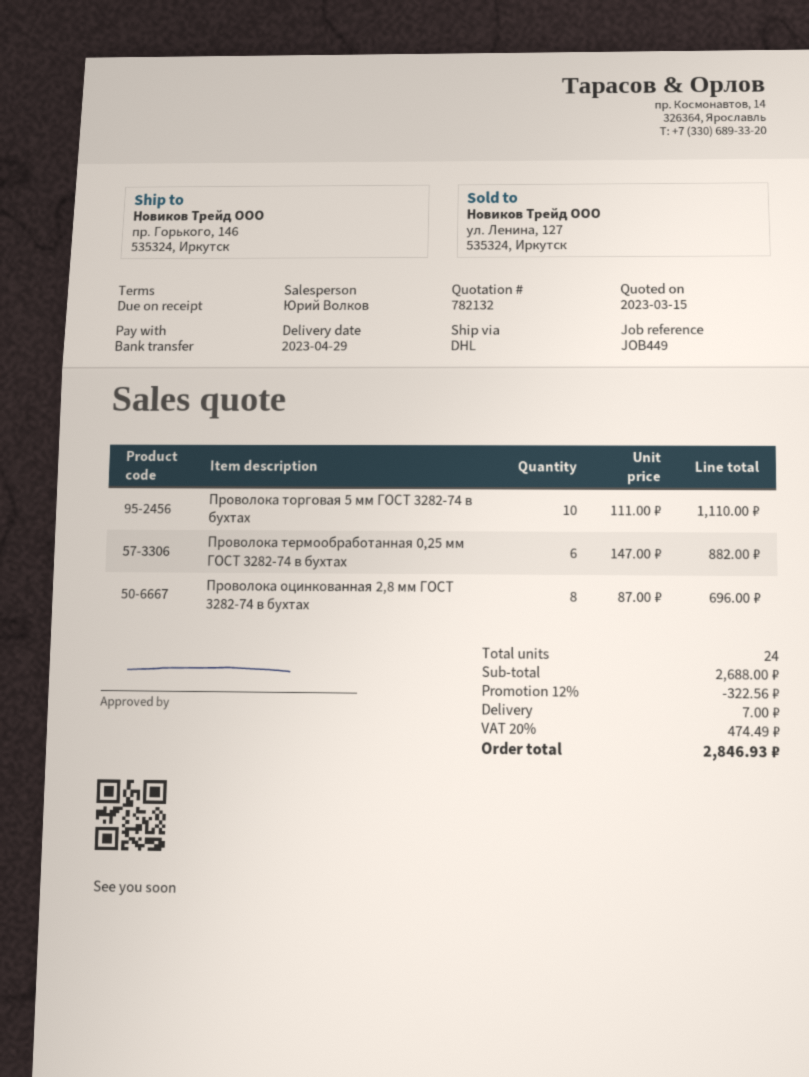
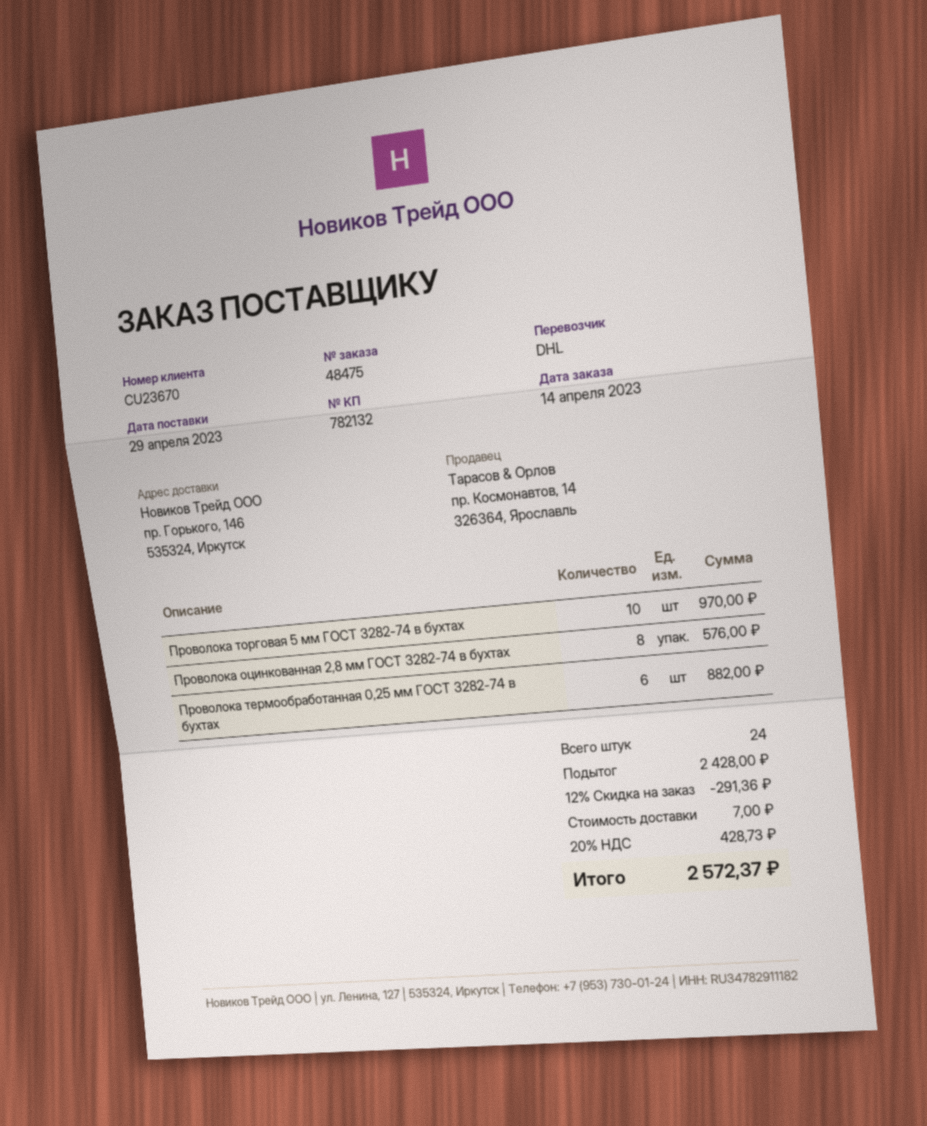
Проволока торговая 5 мм ГОСТ 3282-74 в бухтах: 10 for 1110.00 -> 10 for 970.00
Проволока оцинкованная 2,8 мм ГОСТ 3282-74 в бухтах: 8 for 696.00 -> 8 for 576.00
subtotal: 2688.00 -> 2428.00
discount: 12% = 322.56 -> 12% = 291.36
tax: 20% = 474.49 -> 20% = 428.73
total: 2846.93 -> 2572.37

